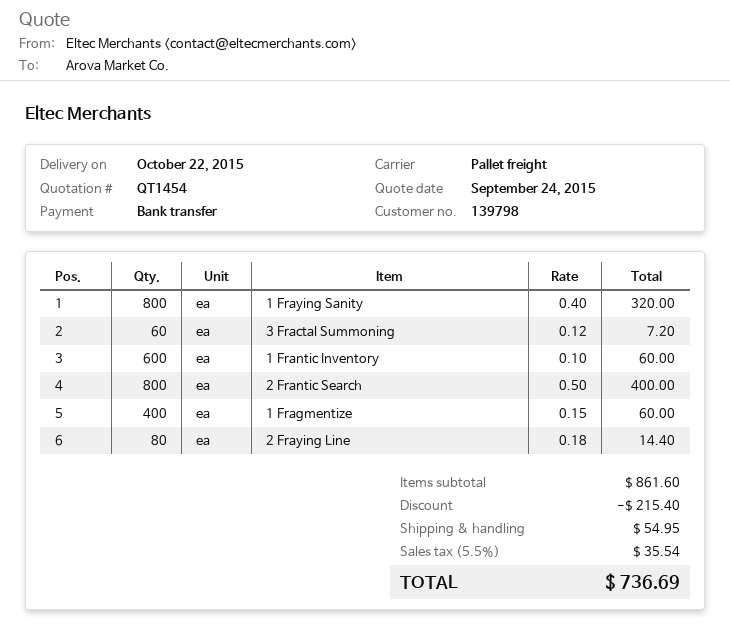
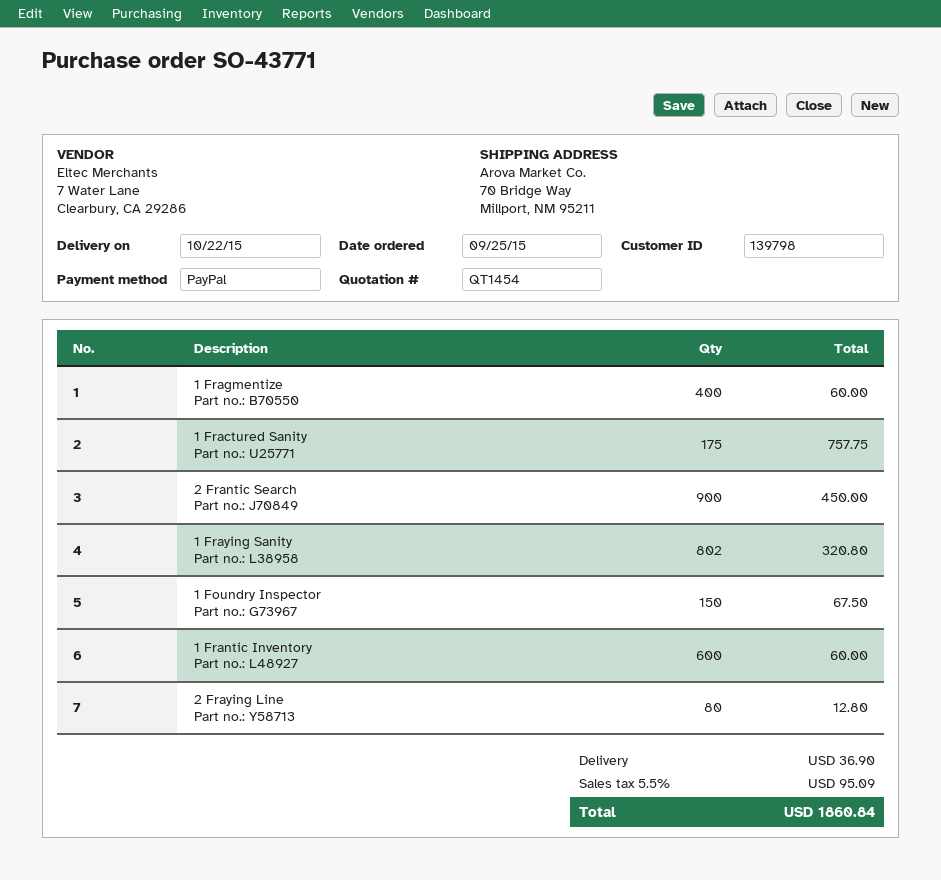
payment method: bank transfer -> PayPal
1 Fraying Sanity: 800 for 320.00 -> 802 for 320.80
3 Fractal Summoning: 60 for 7.20 -> none
2 Frantic Search: 800 for 400.00 -> 900 for 450.00
2 Fraying Line: 80 for 14.40 -> 80 for 12.80
1 Fractured Sanity: none -> 175 for 757.75
1 Foundry Inspector: none -> 150 for 67.50
discount: 215.40 -> none
shipping: 54.95 -> 36.90
tax: 5.5% = 35.54 -> 5.5% = 95.09
total: 736.69 -> 1860.84

